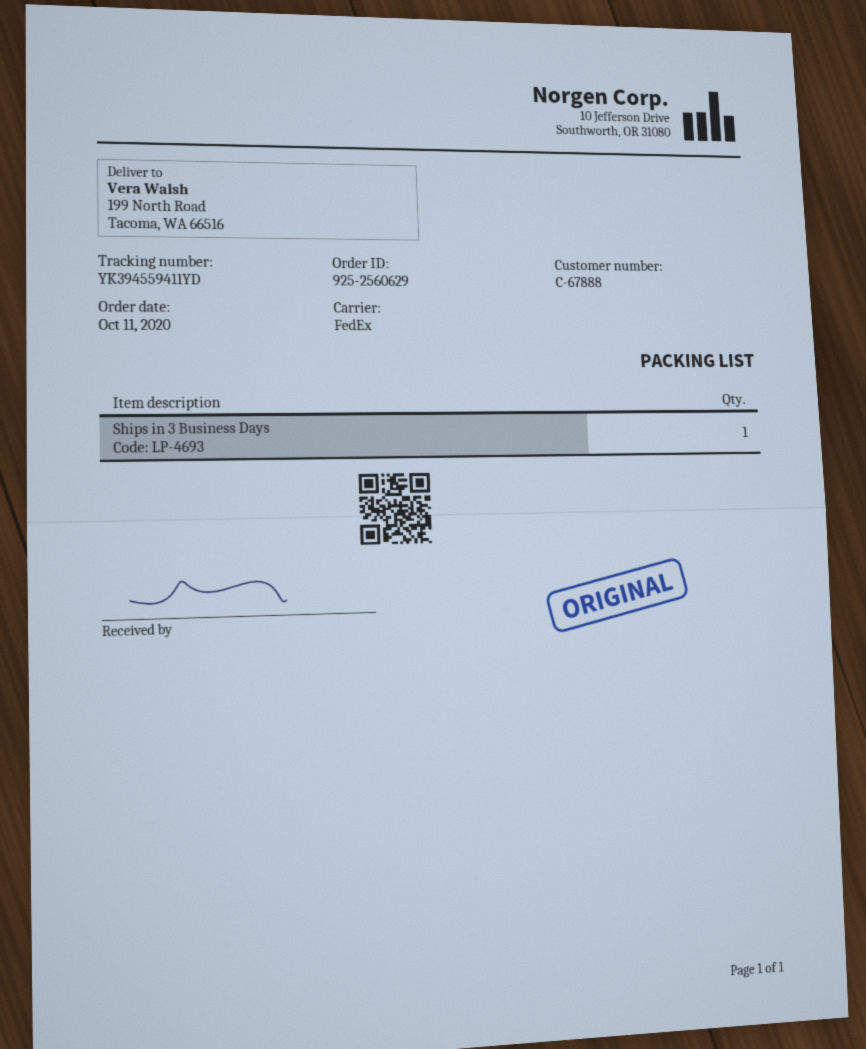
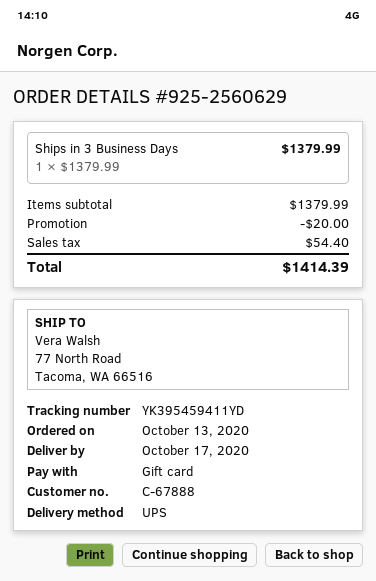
order date: 2020-10-11 -> 2020-10-13
shipping method: FedEx -> UPS
tracking number: YK394559411YD -> YK395459411YD
ship to: 199 North Road, Tacoma, WA 66516 -> 77 North Road, Tacoma, WA 66516

